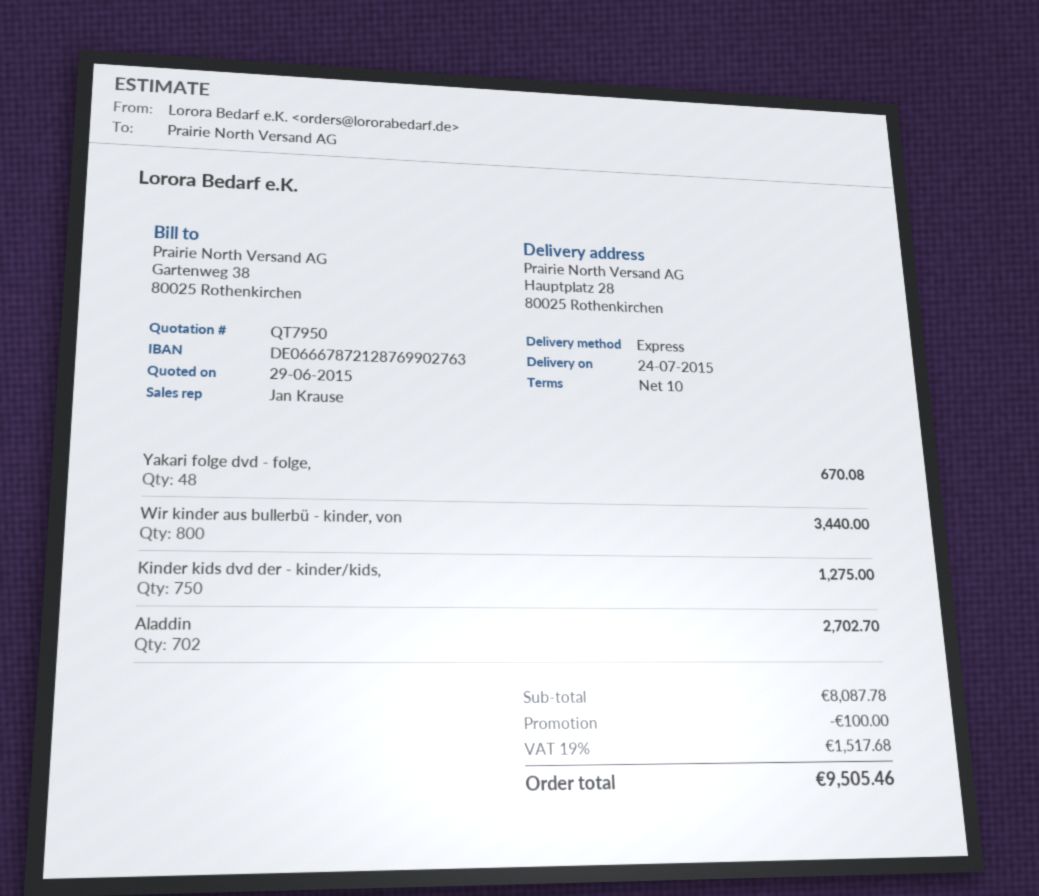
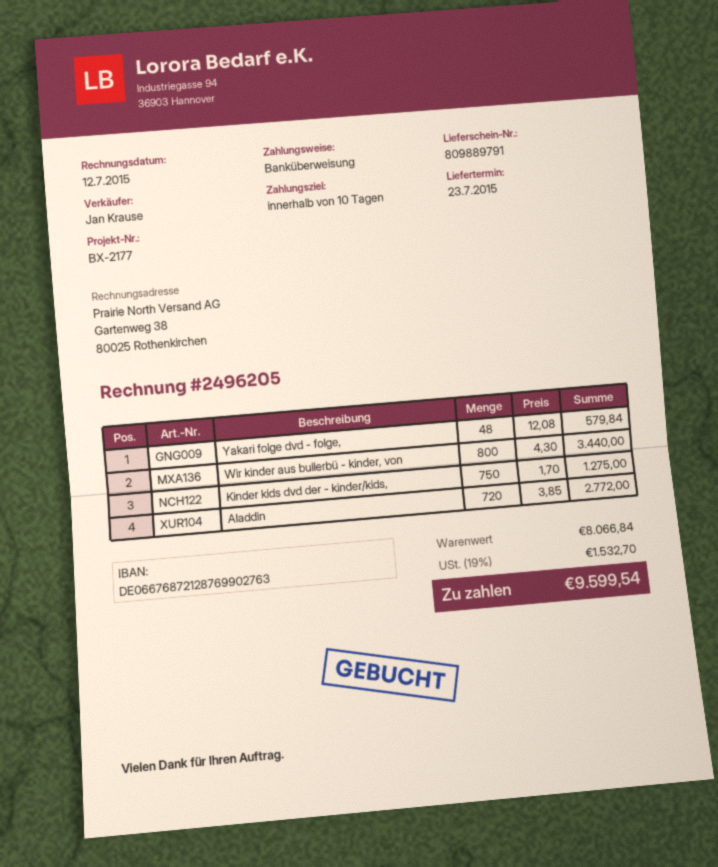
delivery date: 2015-07-24 -> 2015-07-23
bank account: DE06667872128769902763 -> DE06676872128769902763
Yakari folge dvd - folge,: 48 for 670.08 -> 48 for 579.84
Aladdin: 702 for 2702.70 -> 720 for 2772.00
subtotal: 8087.78 -> 8066.84
discount: 100.00 -> none
tax: 19% = 1517.68 -> 19% = 1532.70
total: 9505.46 -> 9599.54

